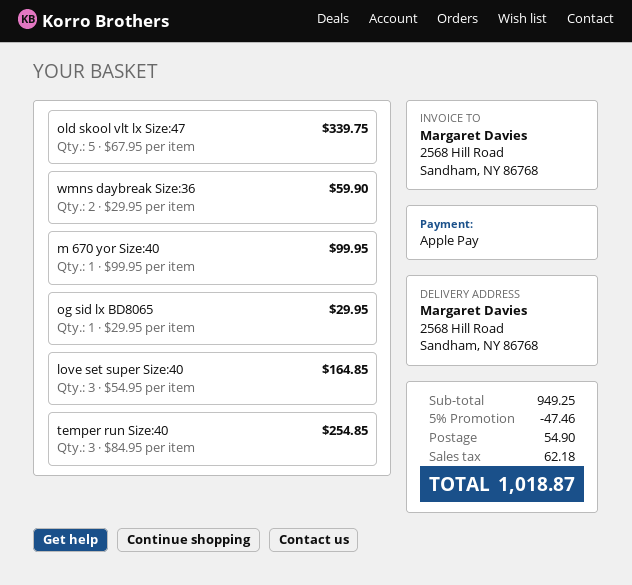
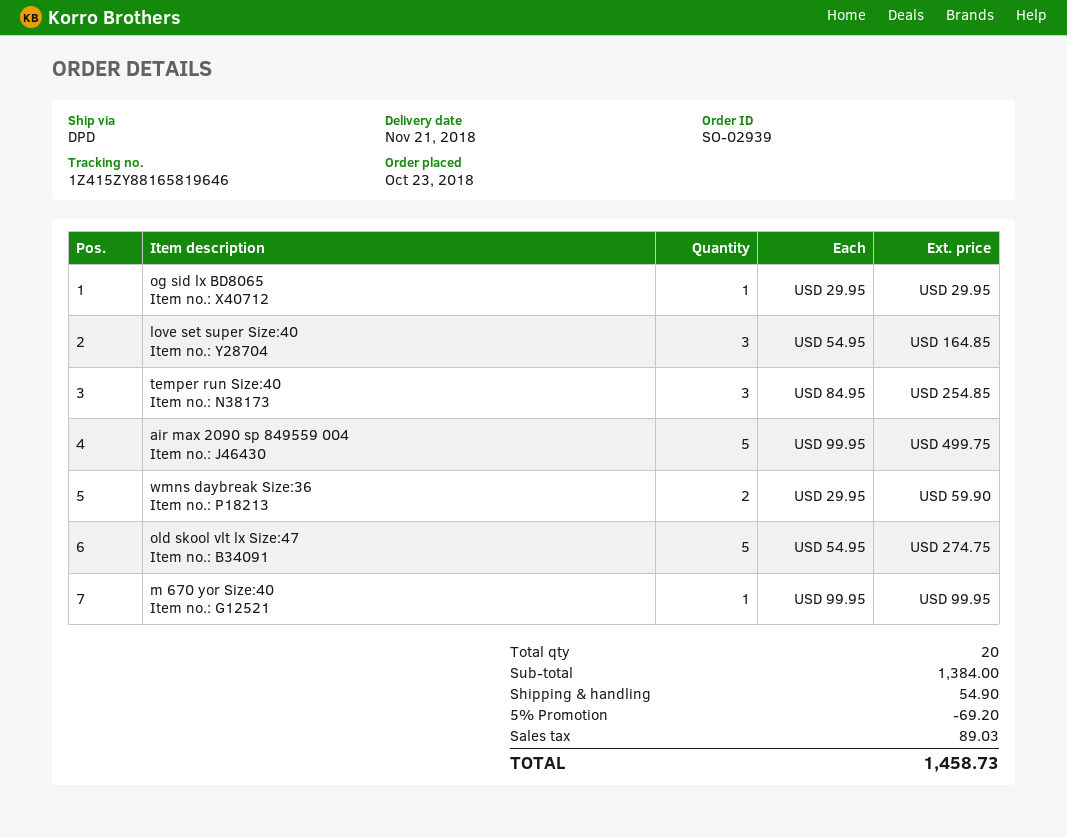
old skool vlt lx Size:47: 5 x 67.95 = 339.75 -> 5 x 54.95 = 274.75
air max 2090 sp 849559 004: none -> 5 x 99.95 = 499.75
subtotal: 949.25 -> 1384.00
discount: 5% = 47.46 -> 5% = 69.20
tax: 62.18 -> 89.03
total: 1018.87 -> 1458.73

